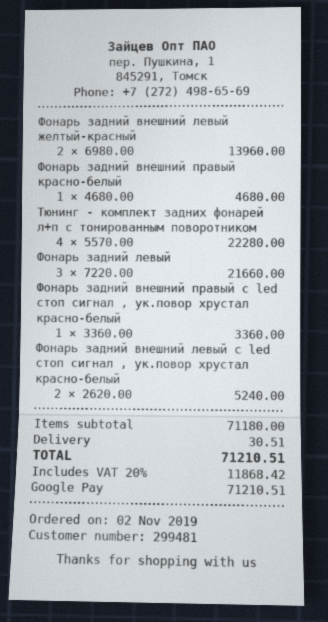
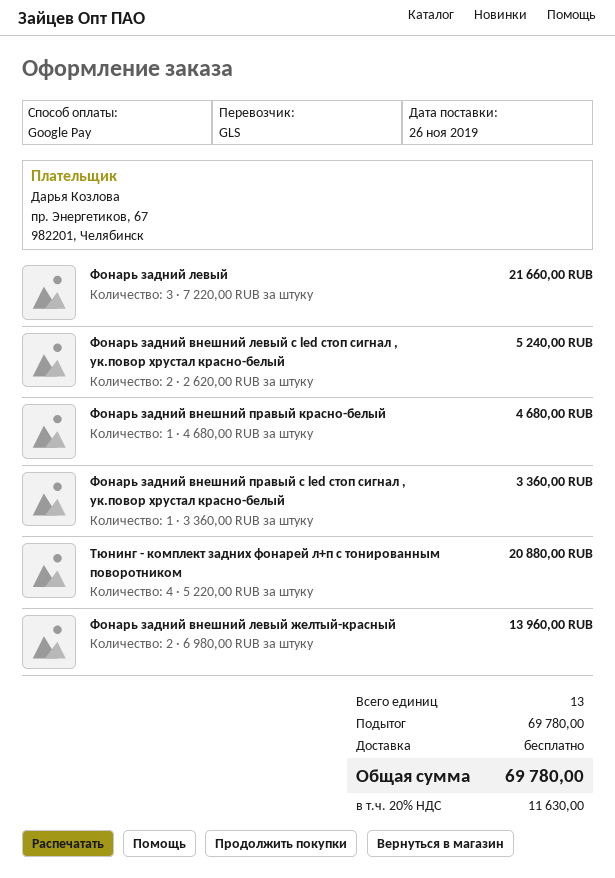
Тюнинг - комплект задних фонарей л+п с тонированным поворотником: 4 x 5570.00 = 22280.00 -> 4 x 5220.00 = 20880.00
subtotal: 71180.00 -> 69780.00
shipping: 30.51 -> 0.00
tax: 20% = 11868.42 -> 20% = 11630.00
total: 71210.51 -> 69780.00

